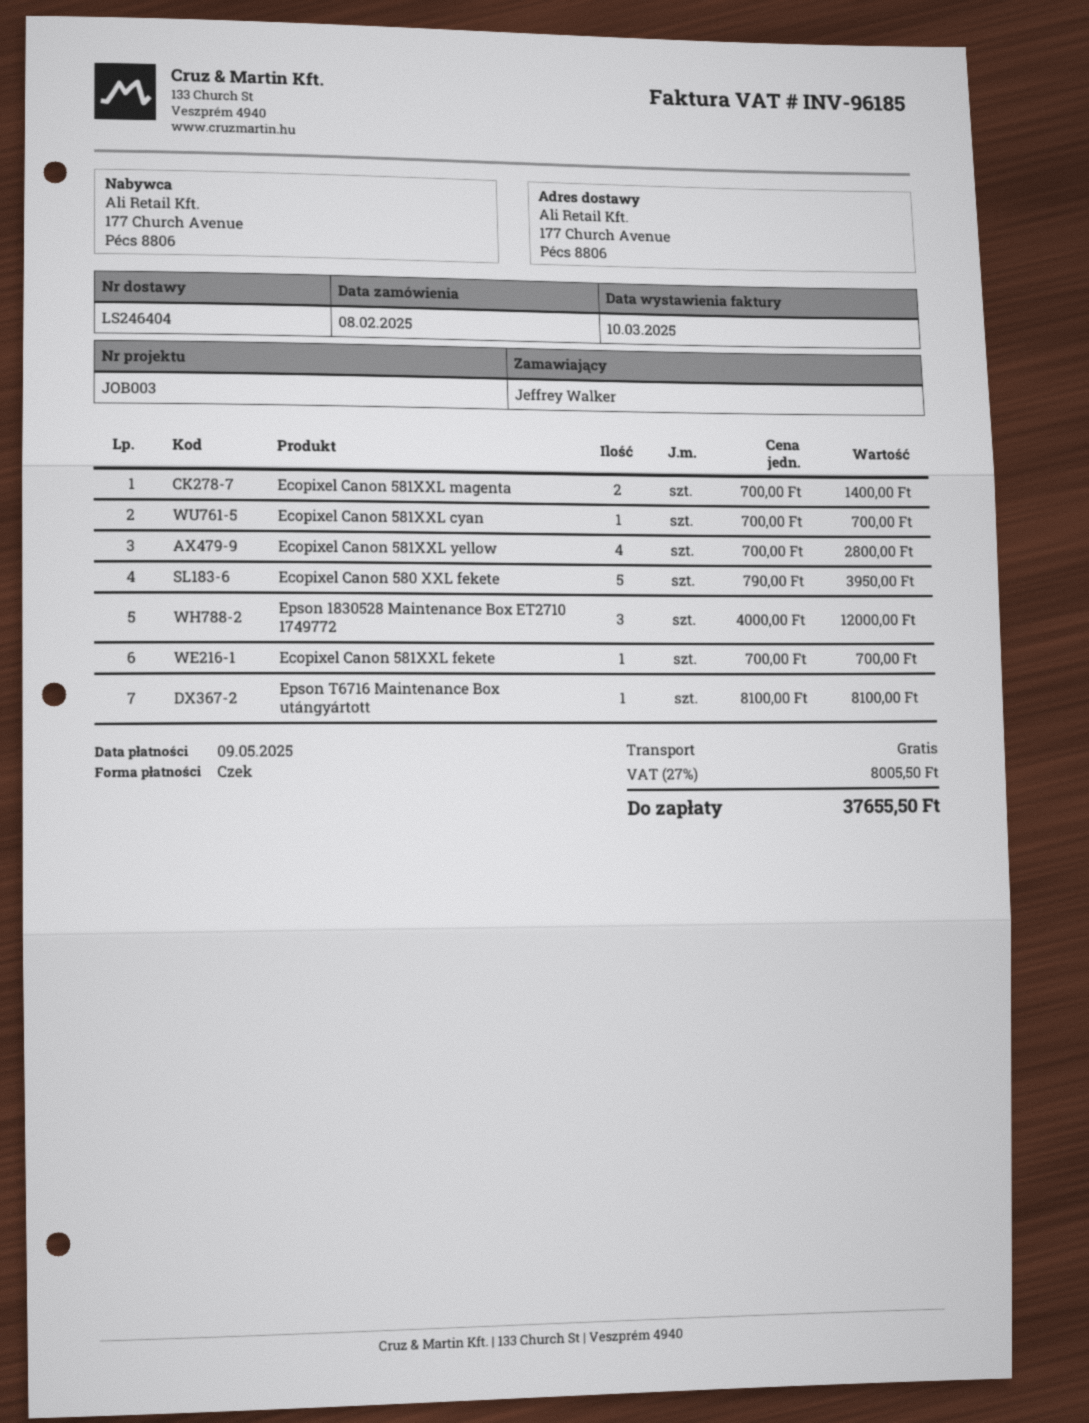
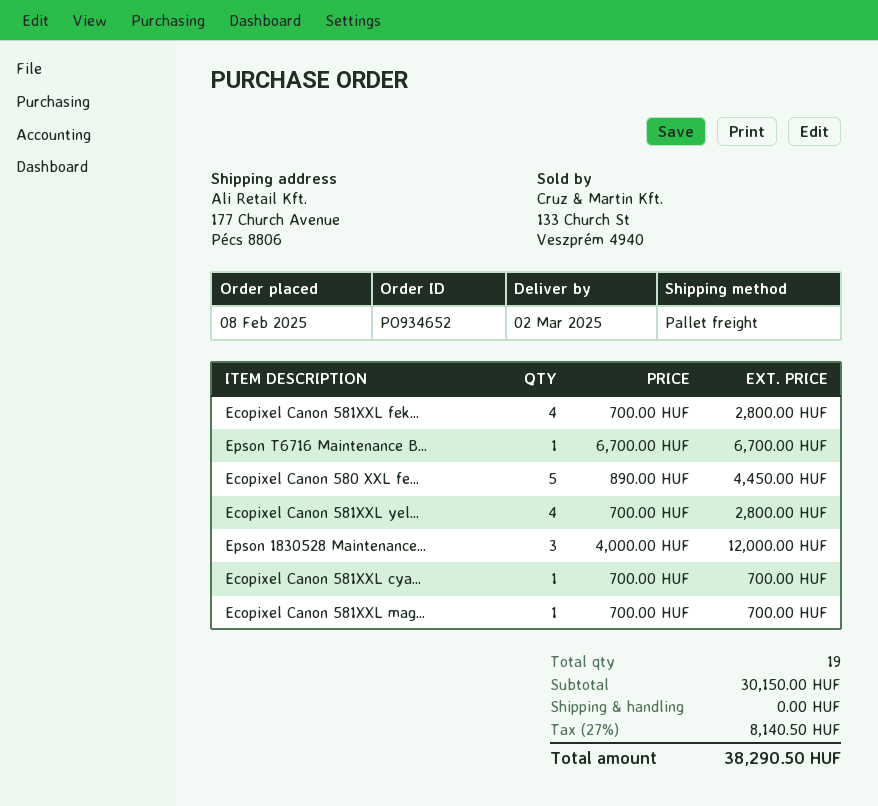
Ecopixel Canon 581XXL magenta: 2 x 700.00 = 1400.00 -> 1 x 700.00 = 700.00
Ecopixel Canon 580 XXL fekete: 5 x 790.00 = 3950.00 -> 5 x 890.00 = 4450.00
Ecopixel Canon 581XXL fekete: 1 x 700.00 = 700.00 -> 4 x 700.00 = 2800.00
Epson T6716 Maintenance Box utángyártott: 1 x 8100.00 = 8100.00 -> 1 x 6700.00 = 6700.00
tax: 27% = 8005.50 -> 27% = 8140.50
total: 37655.50 -> 38290.50

